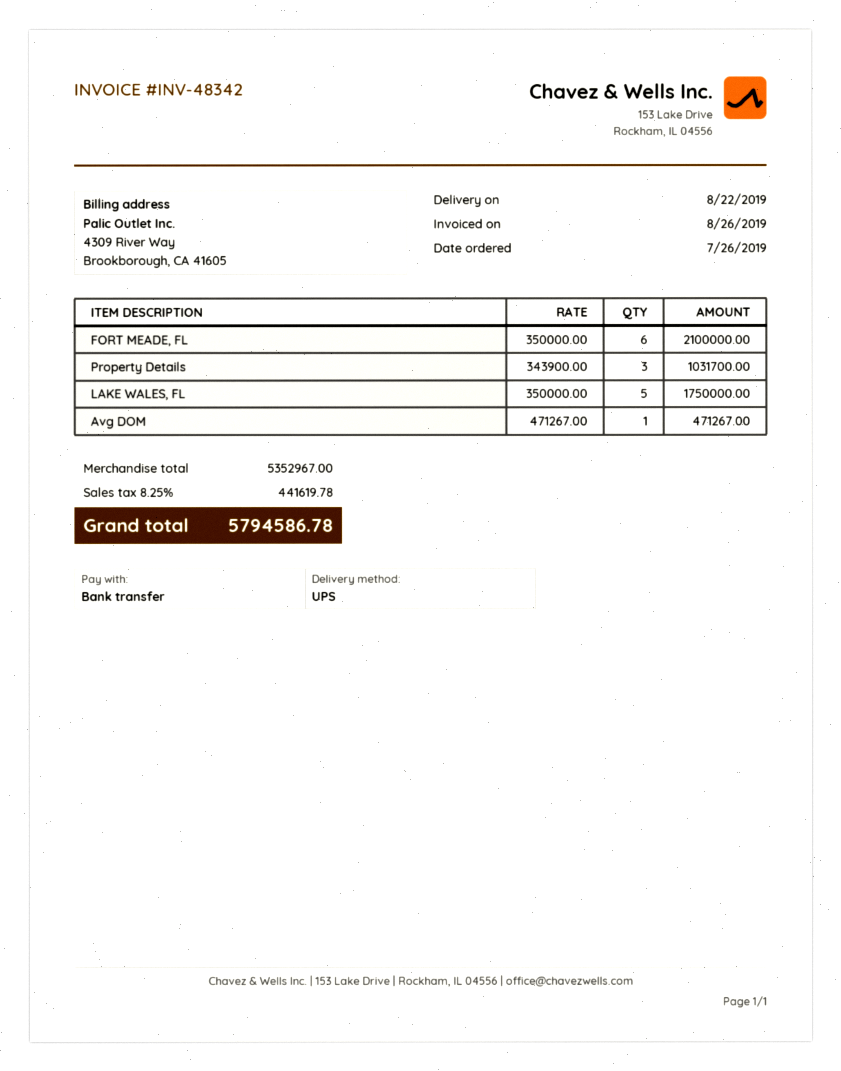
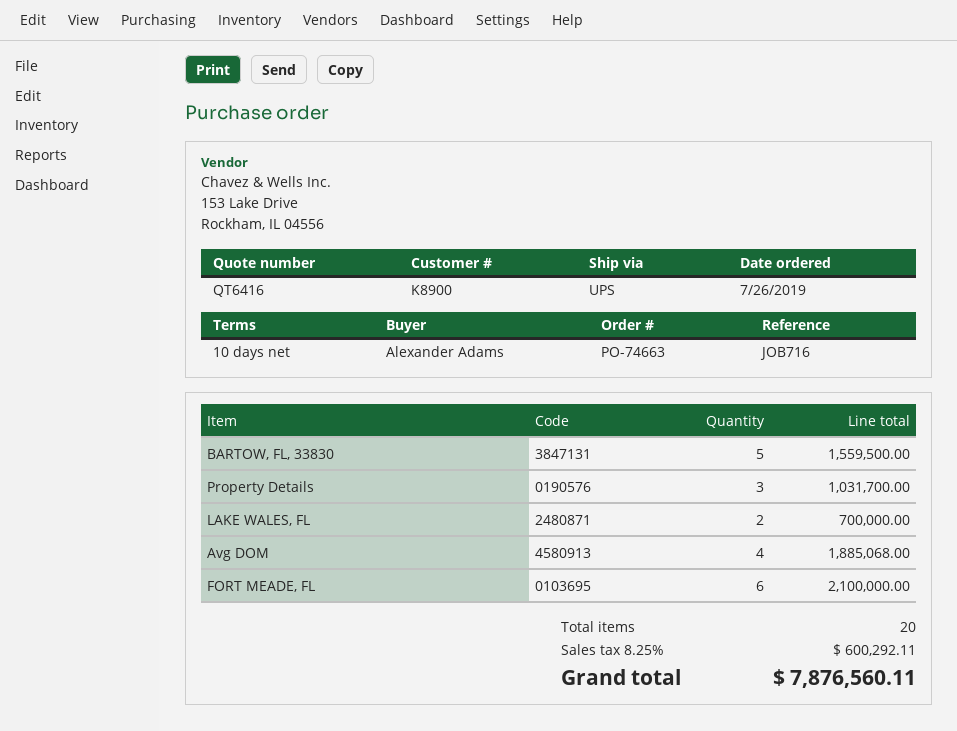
LAKE WALES, FL: 5 for 1750000.00 -> 2 for 700000.00
Avg DOM: 1 for 471267.00 -> 4 for 1885068.00
BARTOW, FL, 33830: none -> 5 for 1559500.00
tax: 8.25% = 441619.78 -> 8.25% = 600292.11
total: 5794586.78 -> 7876560.11

